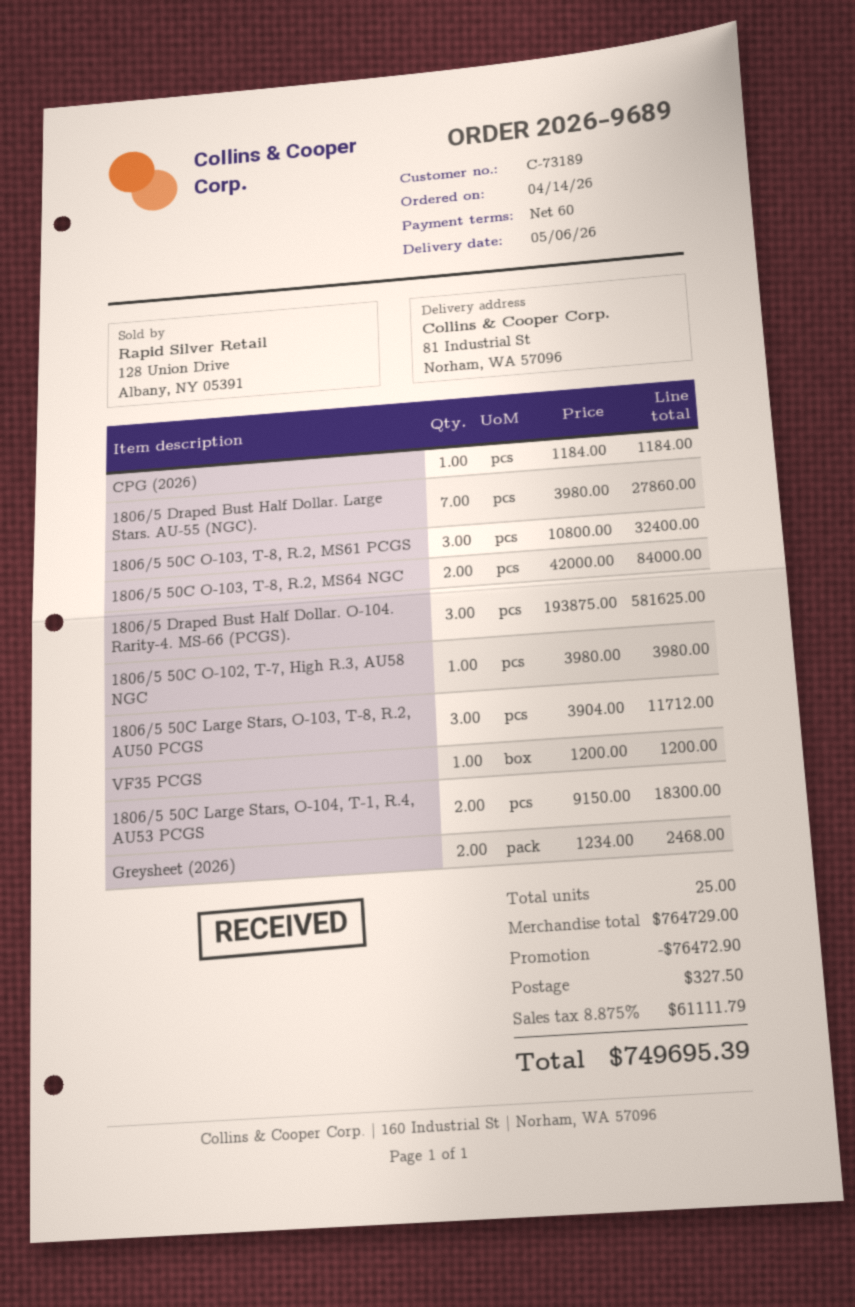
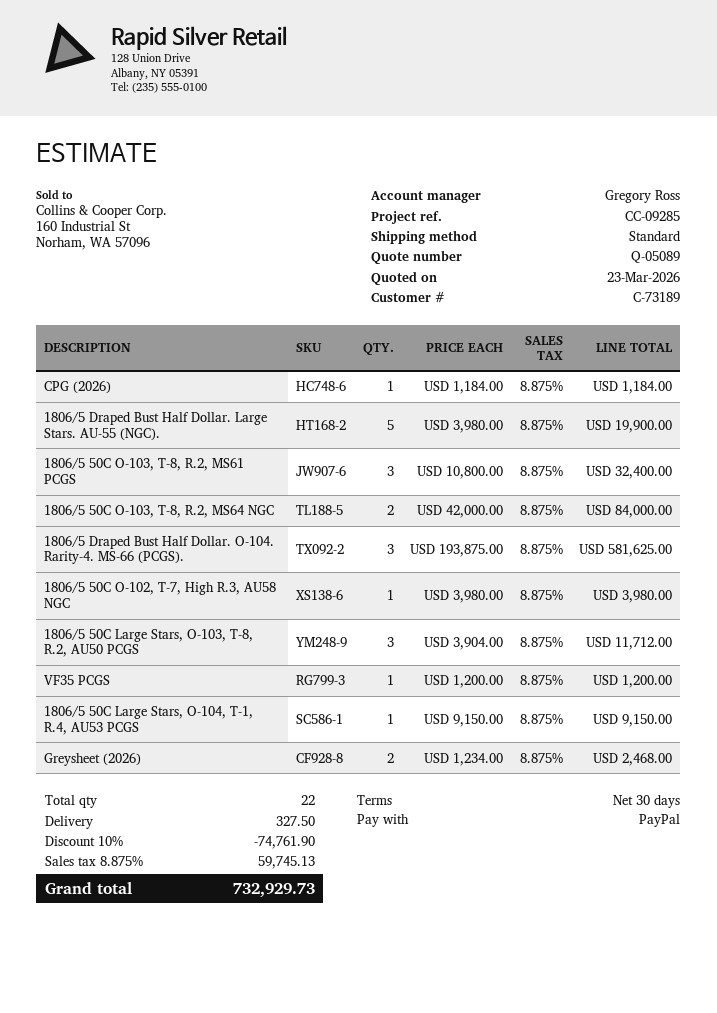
payment terms: 60 days -> 30 days
1806/5 Draped Bust Half Dollar. Large Stars. AU-55 (NGC).: 7 x 3980.00 = 27860.00 -> 5 x 3980.00 = 19900.00
1806/5 50C Large Stars, O-104, T-1, R.4, AU53 PCGS: 2 x 9150.00 = 18300.00 -> 1 x 9150.00 = 9150.00
total quantity: 25 -> 22
discount: 76472.90 -> 74761.90
tax: 8.875% = 61111.79 -> 8.875% = 59745.13
total: 749695.39 -> 732929.73

